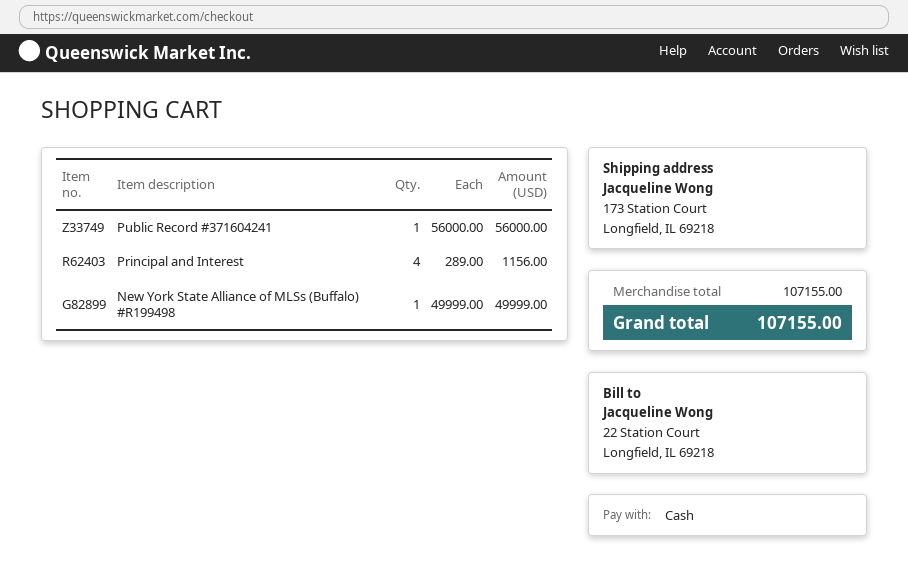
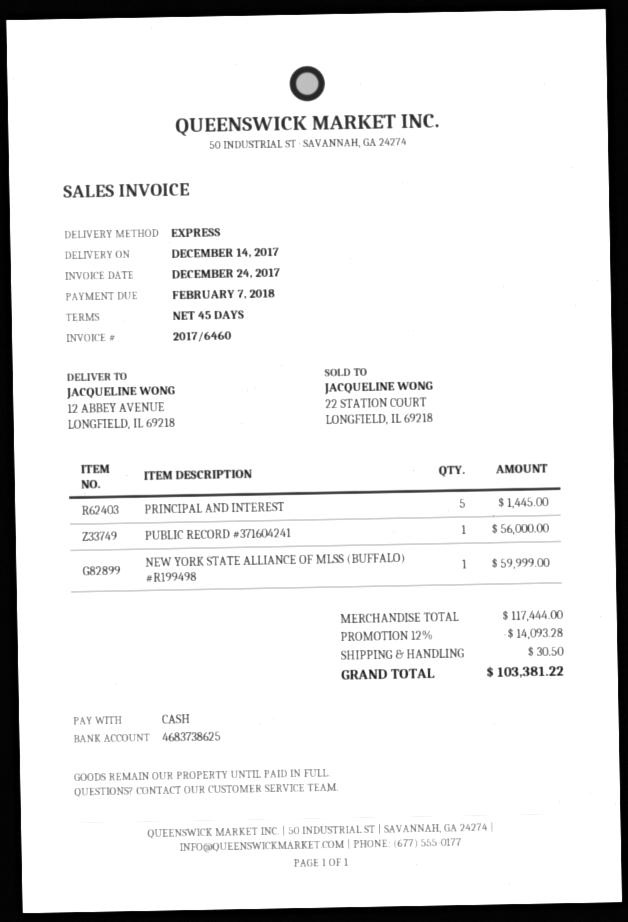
ship to: 173 Station Court, Longfield, IL 69218 -> 12 ABBEY AVENUE, LONGFIELD, IL 69218
Principal and Interest: 4 for 1156.00 -> 5 for 1445.00
New York State Alliance of MLSs (Buffalo) #R199498: 1 for 49999.00 -> 1 for 59999.00
subtotal: 107155.00 -> 117444.00
discount: none -> 12% = 14093.28
shipping: none -> 30.50
total: 107155.00 -> 103381.22

